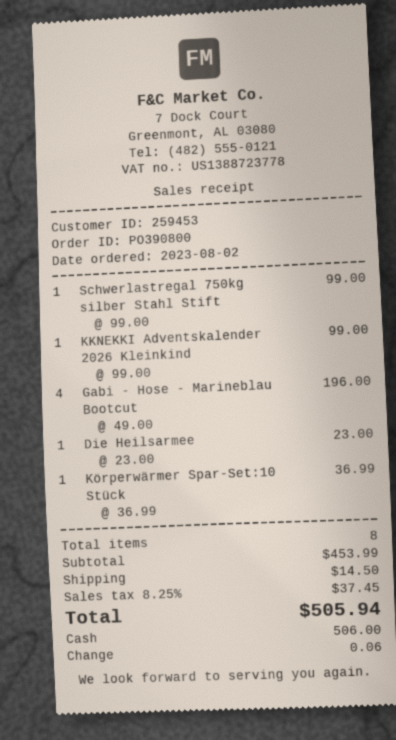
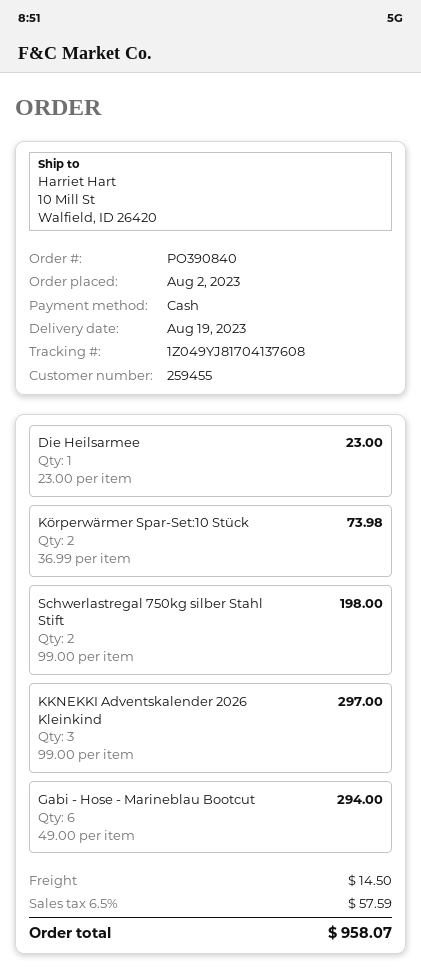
order number: PO390800 -> PO390840
customer number: 259453 -> 259455
Schwerlastregal 750kg silber Stahl Stift: 1 x 99.00 = 99.00 -> 2 x 99.00 = 198.00
KKNEKKI Adventskalender 2026 Kleinkind: 1 x 99.00 = 99.00 -> 3 x 99.00 = 297.00
Gabi - Hose - Marineblau Bootcut: 4 x 49.00 = 196.00 -> 6 x 49.00 = 294.00
Körperwärmer Spar-Set:10 Stück: 1 x 36.99 = 36.99 -> 2 x 36.99 = 73.98
tax: 8.25% = 37.45 -> 6.5% = 57.59
total: 505.94 -> 958.07

